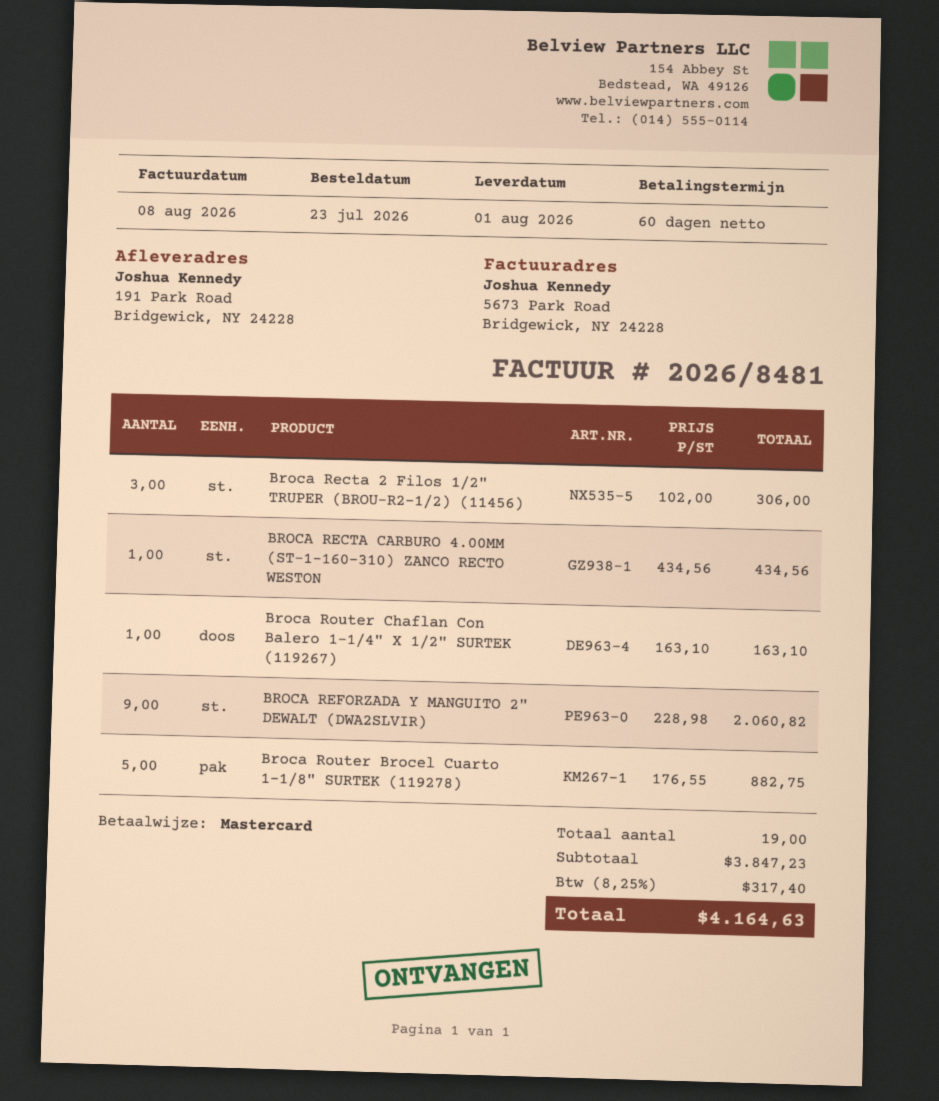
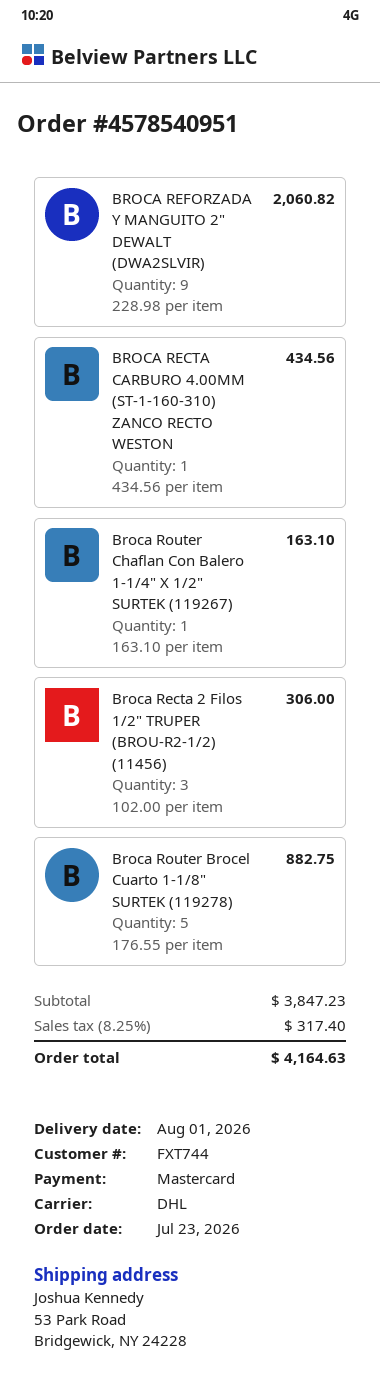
ship to: 191 Park Road, Bridgewick, NY 24228 -> 53 Park Road, Bridgewick, NY 24228

